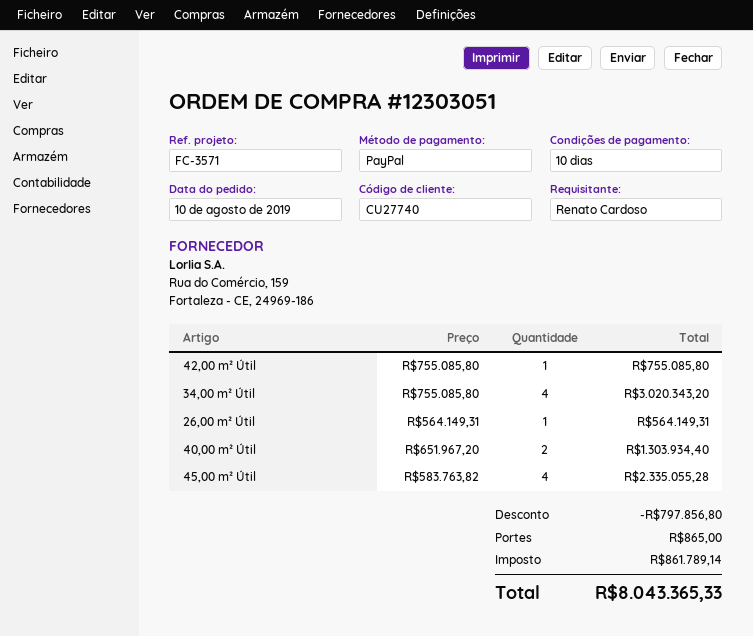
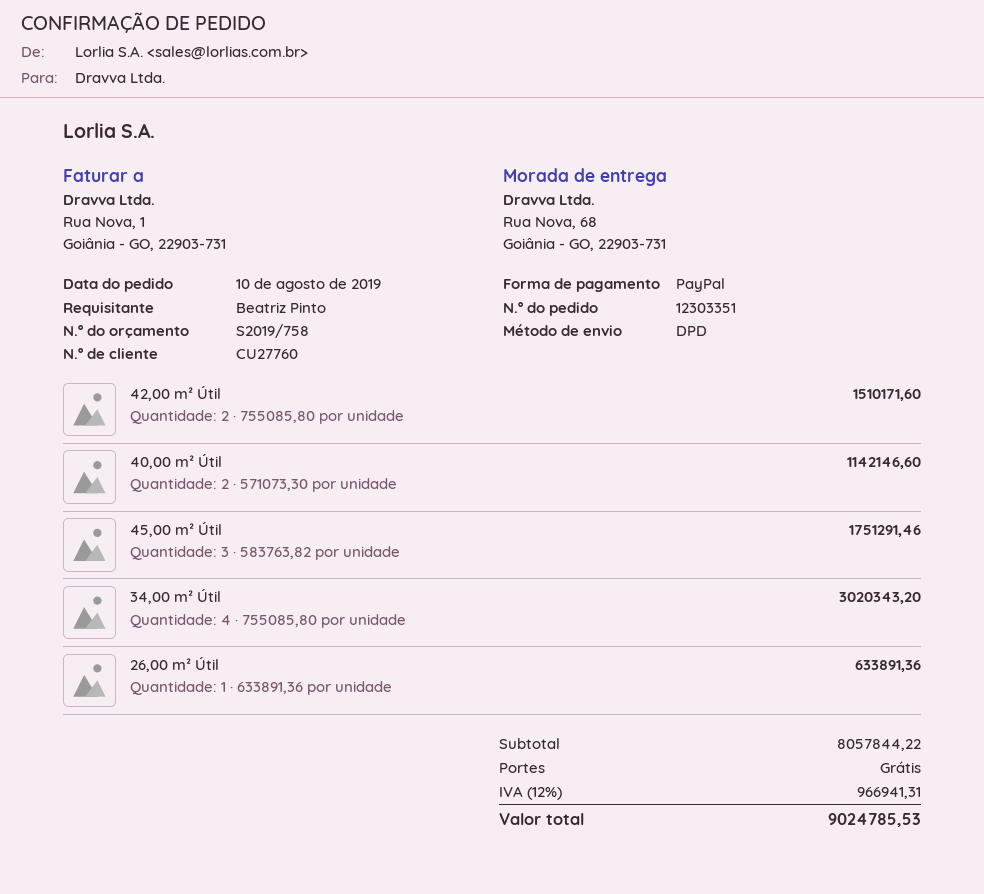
order number: 12303051 -> 12303351
customer number: CU27740 -> CU27760
ordered by: Renato Cardoso -> Beatriz Pinto
42,00 m² Útil: 1 x 755085.80 = 755085.80 -> 2 x 755085.80 = 1510171.60
26,00 m² Útil: 1 x 564149.31 = 564149.31 -> 1 x 633891.36 = 633891.36
40,00 m² Útil: 2 x 651967.20 = 1303934.40 -> 2 x 571073.30 = 1142146.60
45,00 m² Útil: 4 x 583763.82 = 2335055.28 -> 3 x 583763.82 = 1751291.46
discount: 797856.80 -> none
shipping: 865.00 -> 0.00
tax: 861789.14 -> 966941.31
total: 8043365.33 -> 9024785.53

